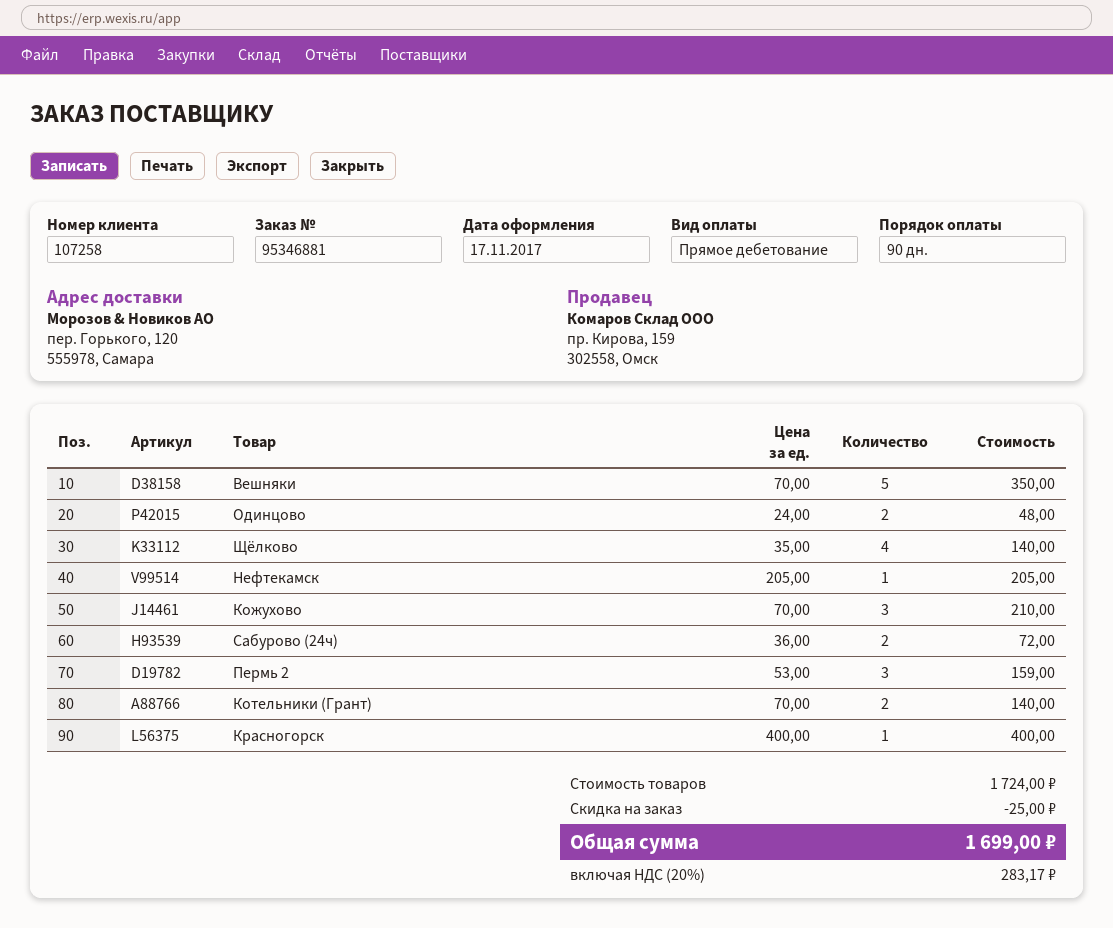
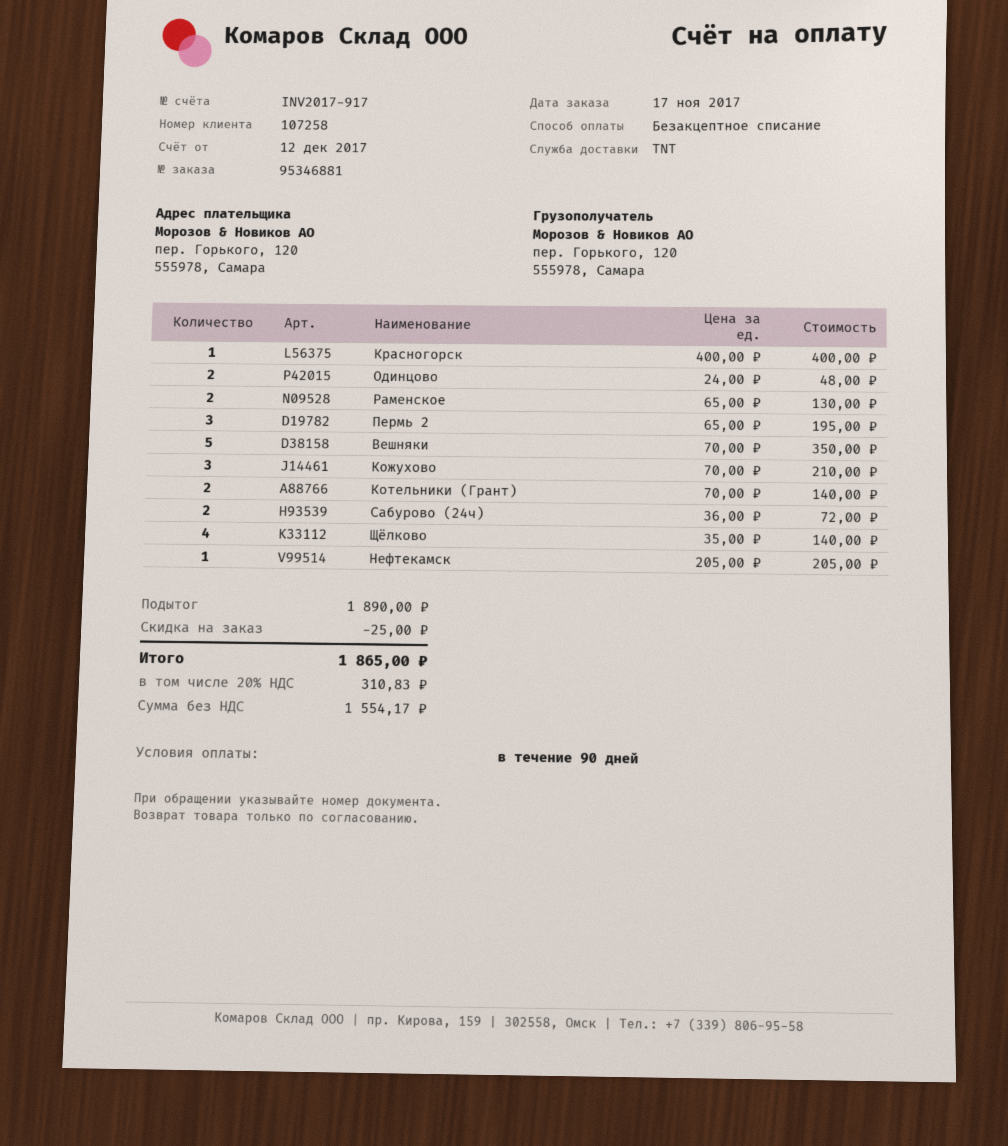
Пермь 2: 3 x 53.00 = 159.00 -> 3 x 65.00 = 195.00
Раменское: none -> 2 x 65.00 = 130.00
subtotal: 1724.00 -> 1890.00
tax: 20% = 283.17 -> 20% = 310.83
total: 1699.00 -> 1865.00

